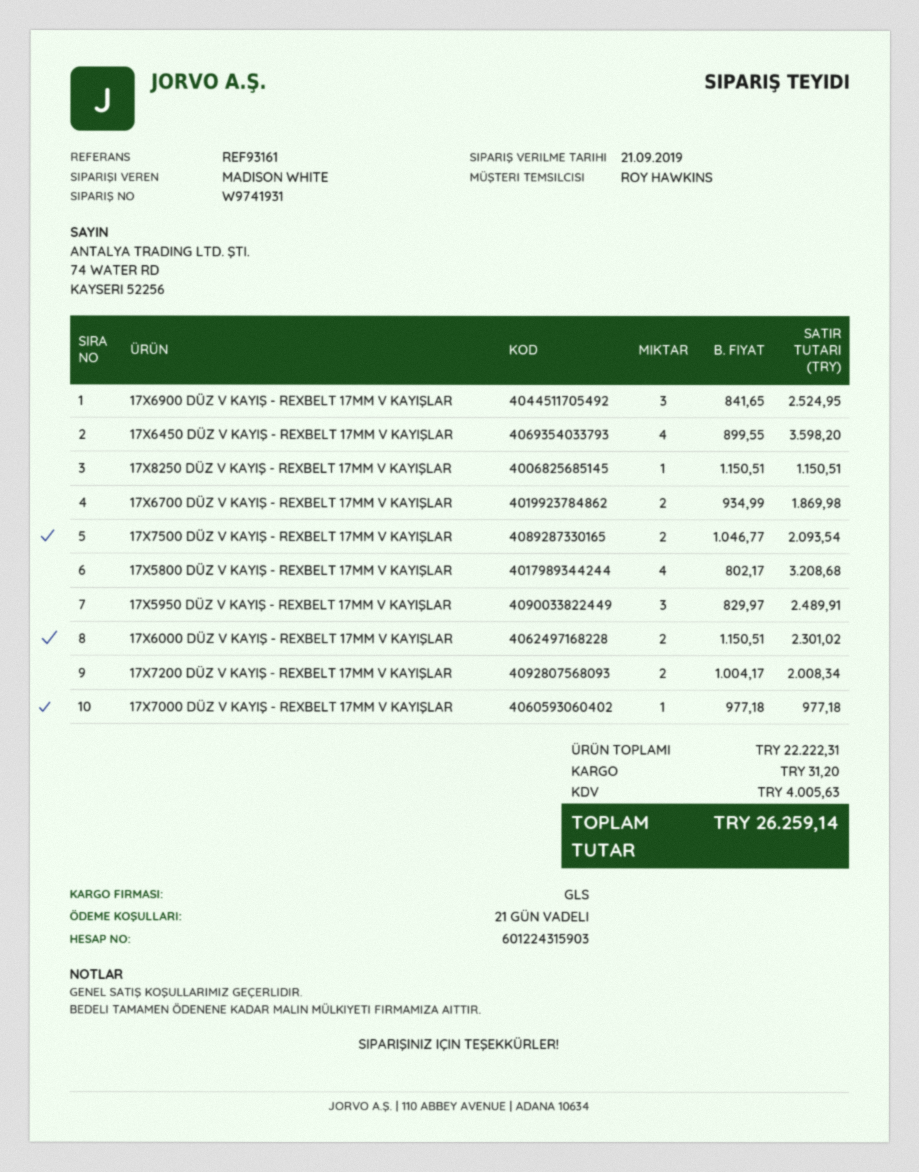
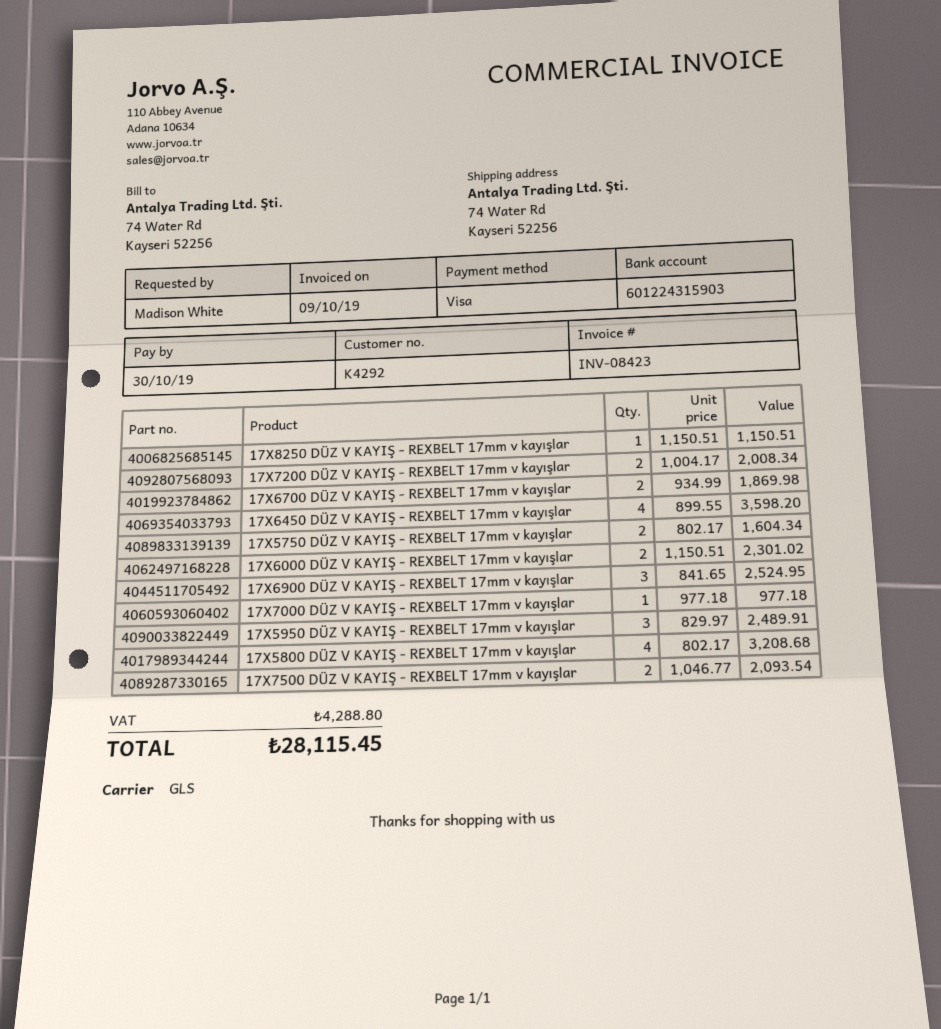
17X5750 DÜZ V KAYIŞ - REXBELT 17mm v kayışlar: none -> 2 x 802.17 = 1604.34
shipping: 31.20 -> none
tax: 4005.63 -> 4288.80
total: 26259.14 -> 28115.45

